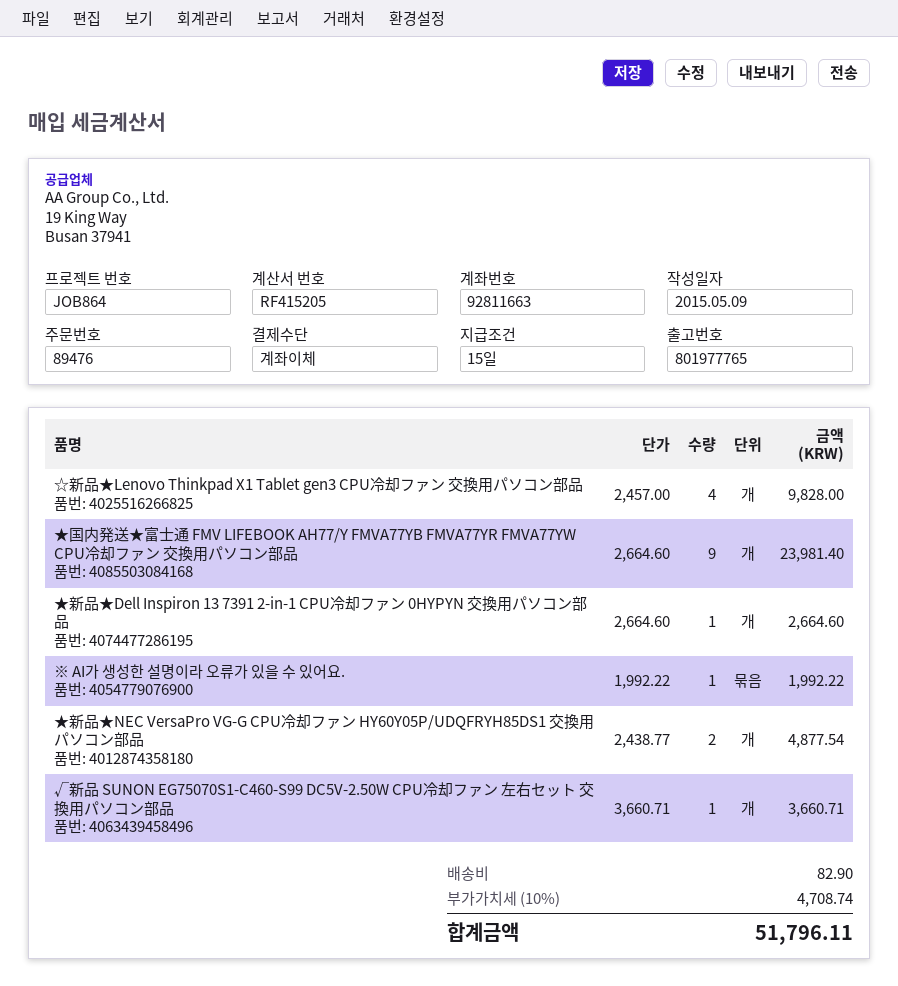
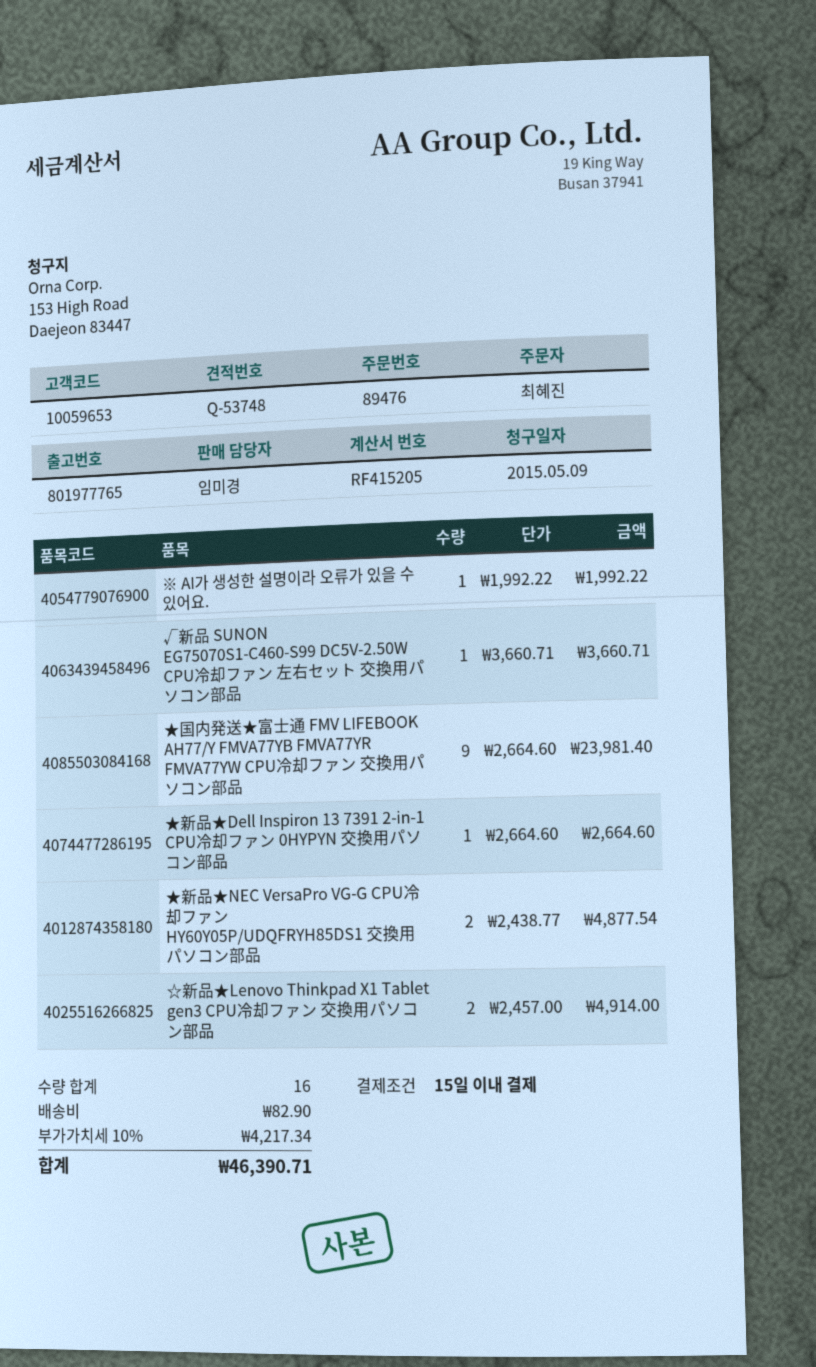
☆新品★Lenovo Thinkpad X1 Tablet gen3 CPU冷却ファン 交換用パソコン部品: 4 x 2457.00 = 9828.00 -> 2 x 2457.00 = 4914.00
tax: 10% = 4708.74 -> 10% = 4217.34
total: 51796.11 -> 46390.71

